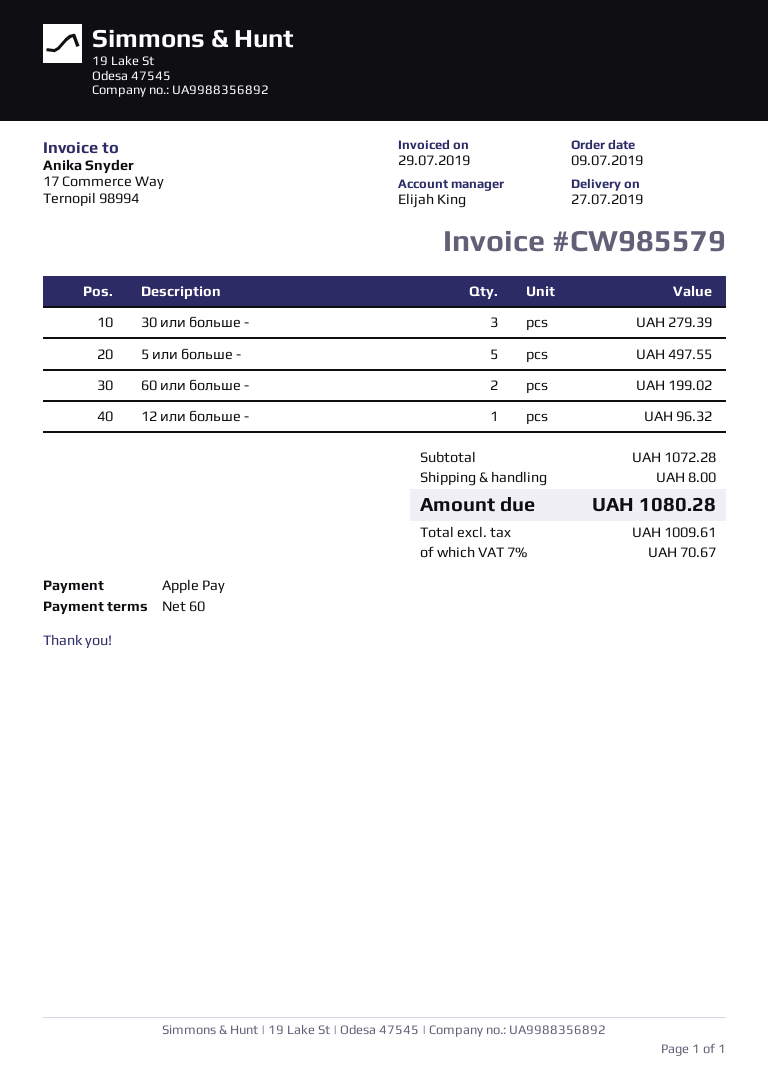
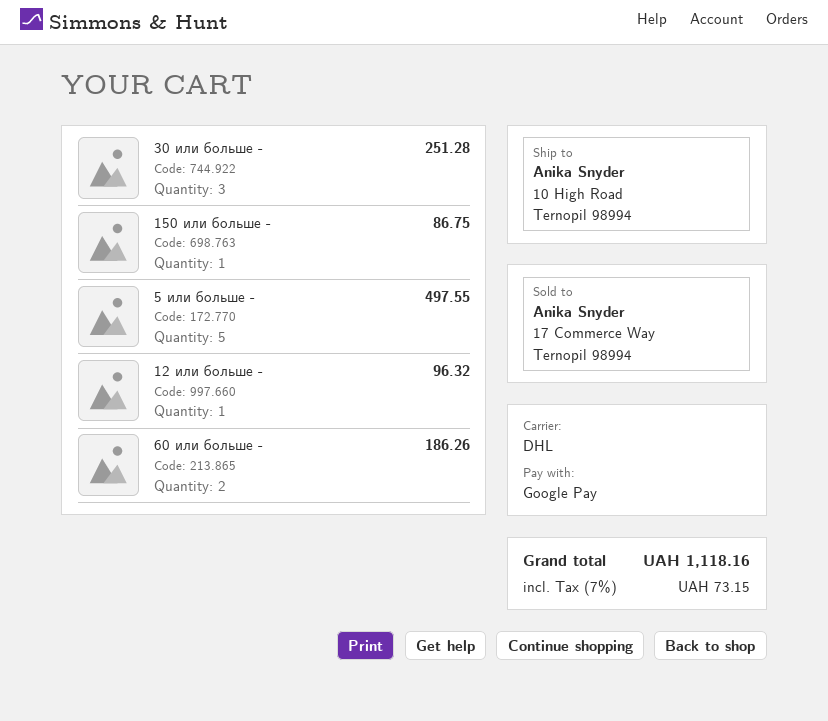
payment method: Apple Pay -> Google Pay
30 или больше -: 3 for 279.39 -> 3 for 251.28
60 или больше -: 2 for 199.02 -> 2 for 186.26
150 или больше -: none -> 1 for 86.75
shipping: 8.00 -> none
tax: 7% = 70.67 -> 7% = 73.15
total: 1080.28 -> 1118.16

